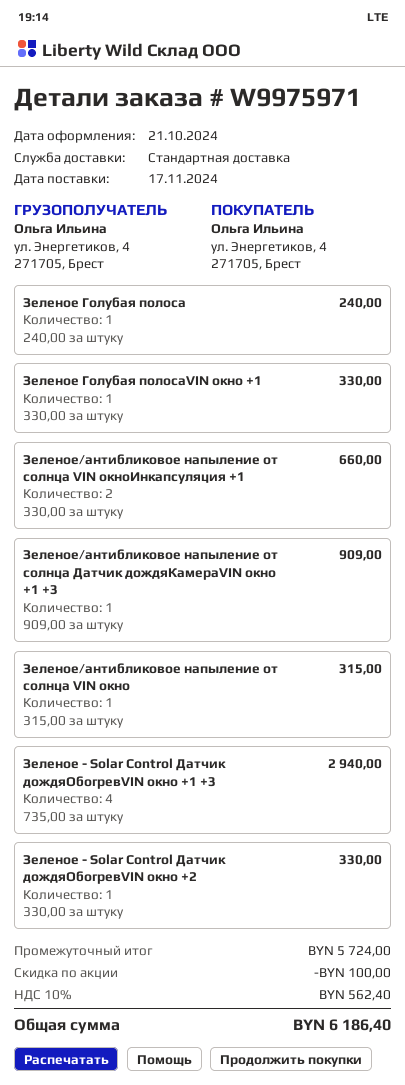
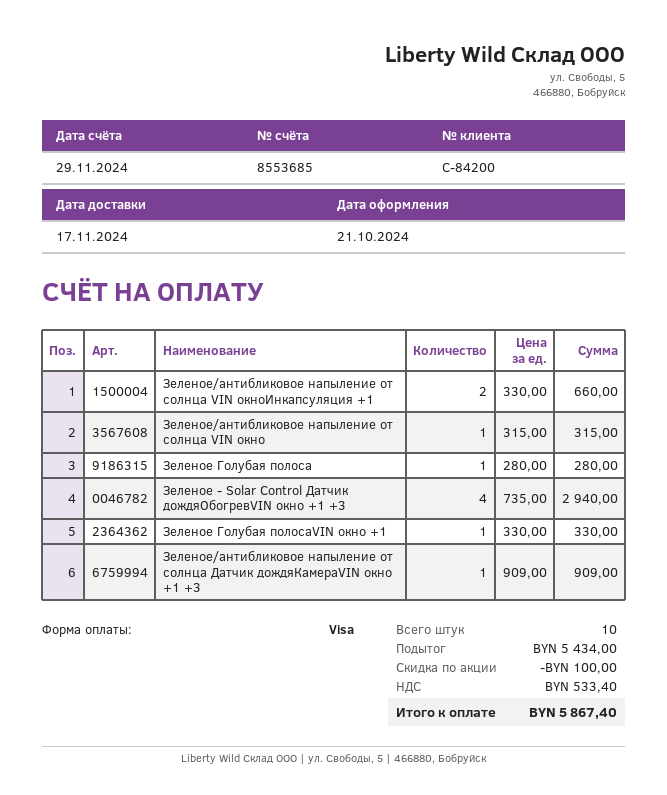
Зеленое Голубая полоса: 1 x 240.00 = 240.00 -> 1 x 280.00 = 280.00
Зеленое - Solar Control Датчик дождяОбогревVIN окно +2: 1 x 330.00 = 330.00 -> none
subtotal: 5724.00 -> 5434.00
tax: 562.40 -> 533.40
total: 6186.40 -> 5867.40

